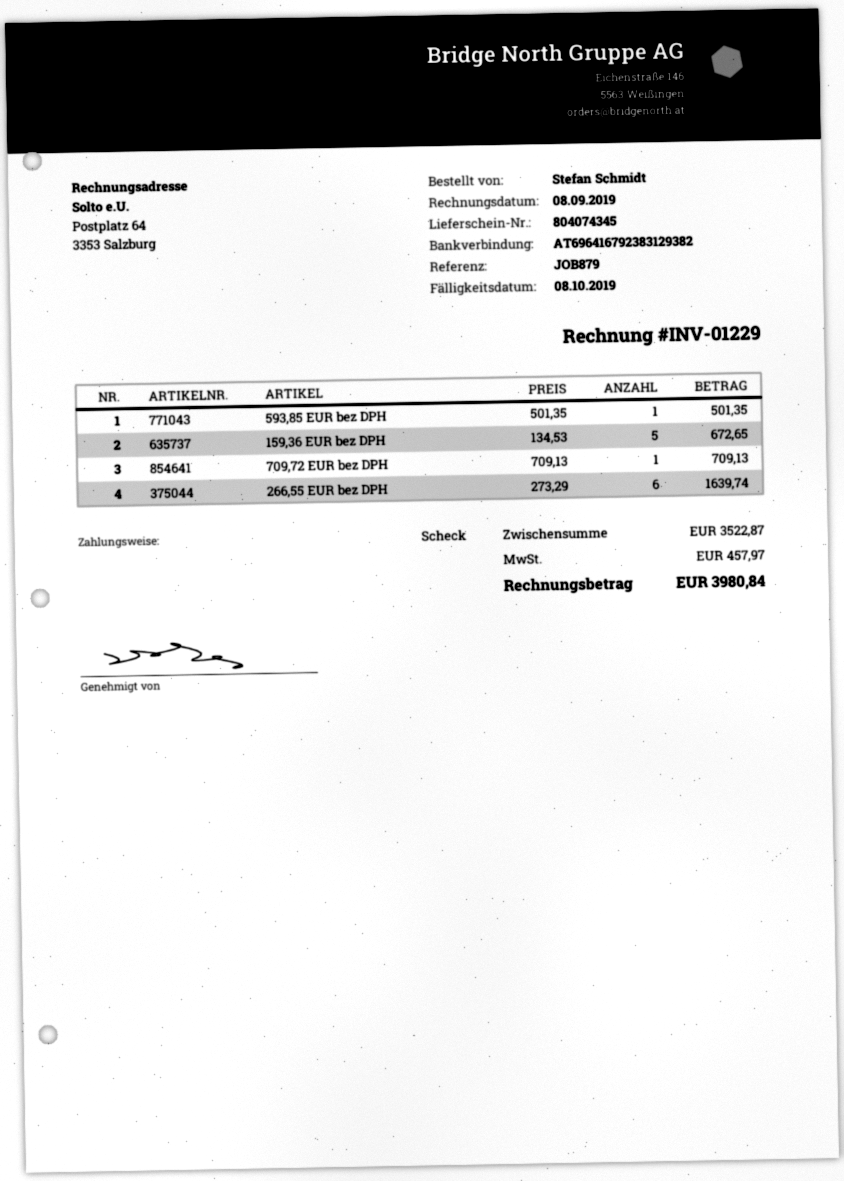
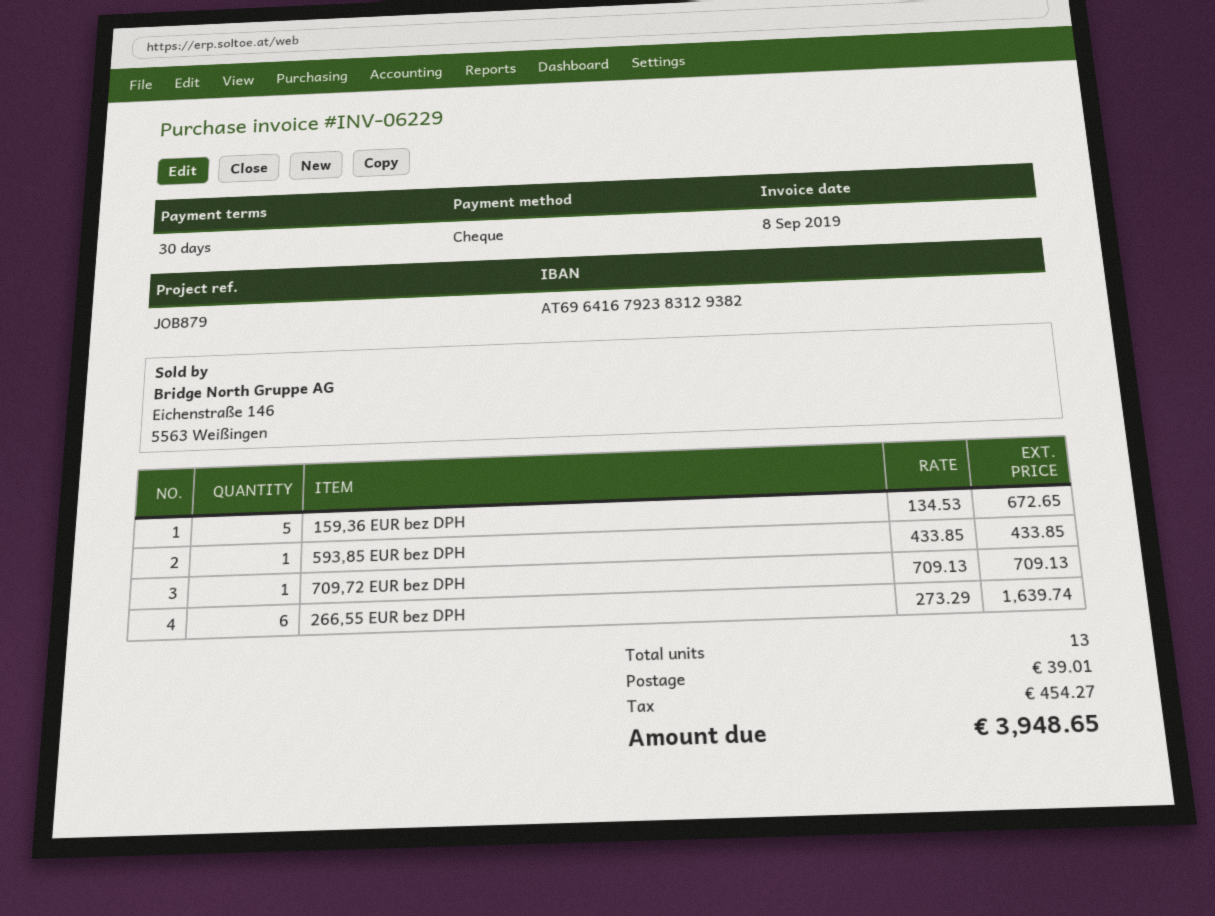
invoice number: INV-01229 -> INV-06229
593,85 EUR bez DPH: 1 x 501.35 = 501.35 -> 1 x 433.85 = 433.85
shipping: none -> 39.01
tax: 457.97 -> 454.27
total: 3980.84 -> 3948.65

